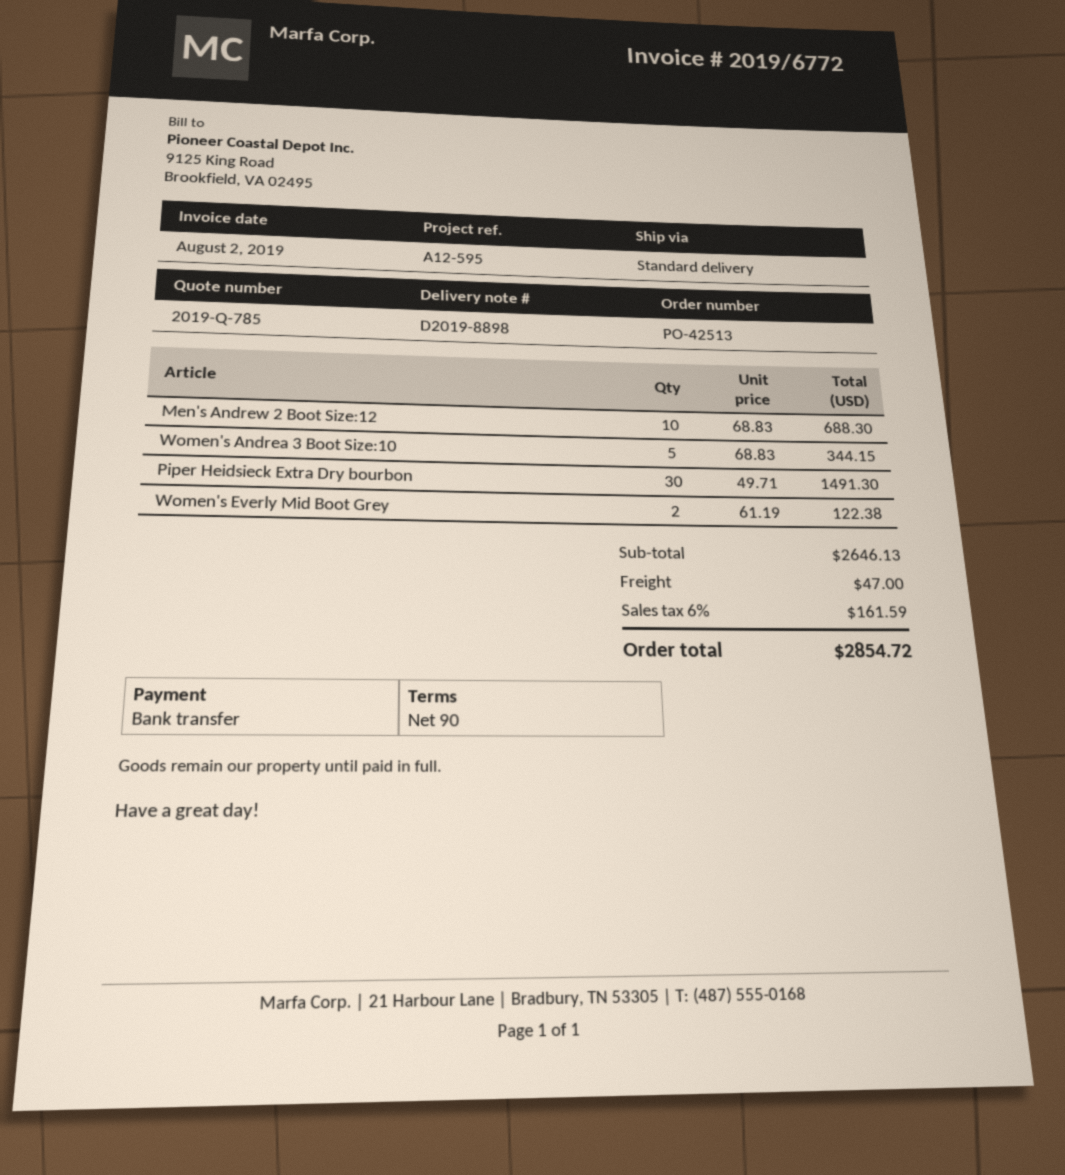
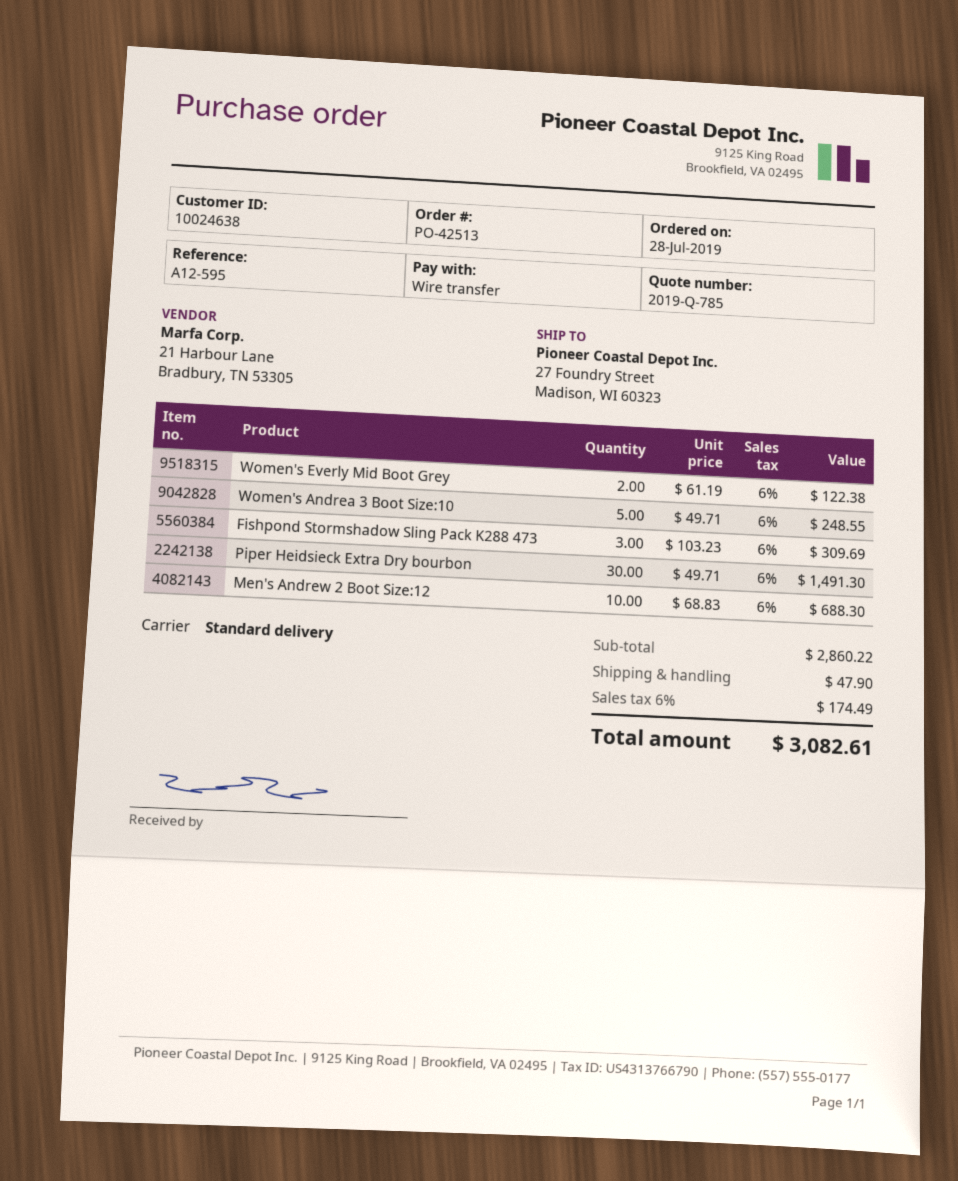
Women's Andrea 3 Boot Size:10: 5 x 68.83 = 344.15 -> 5 x 49.71 = 248.55
Fishpond Stormshadow Sling Pack K288 473: none -> 3 x 103.23 = 309.69
subtotal: 2646.13 -> 2860.22
shipping: 47.00 -> 47.90
tax: 6% = 161.59 -> 6% = 174.49
total: 2854.72 -> 3082.61

